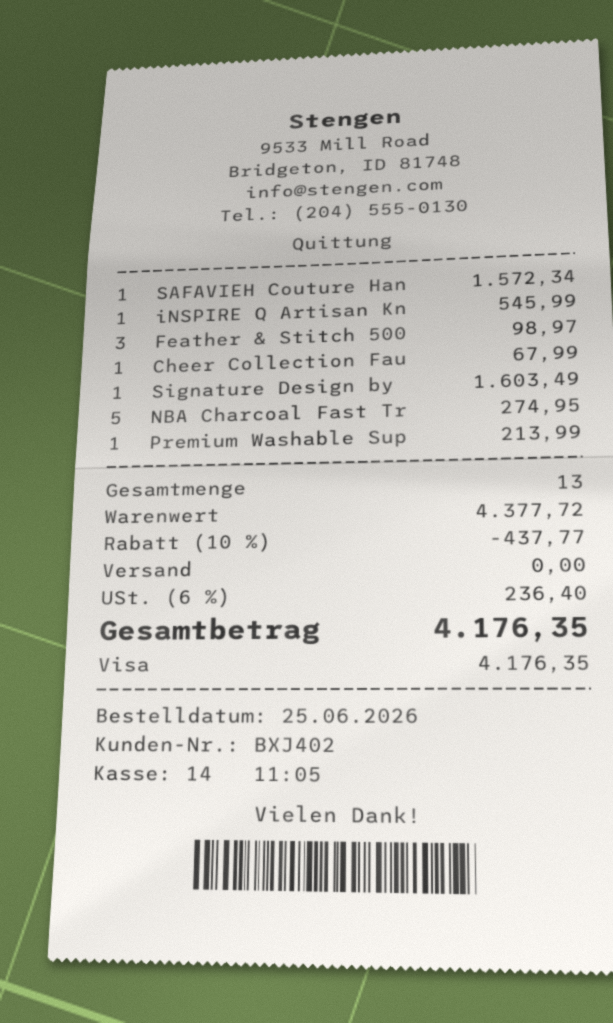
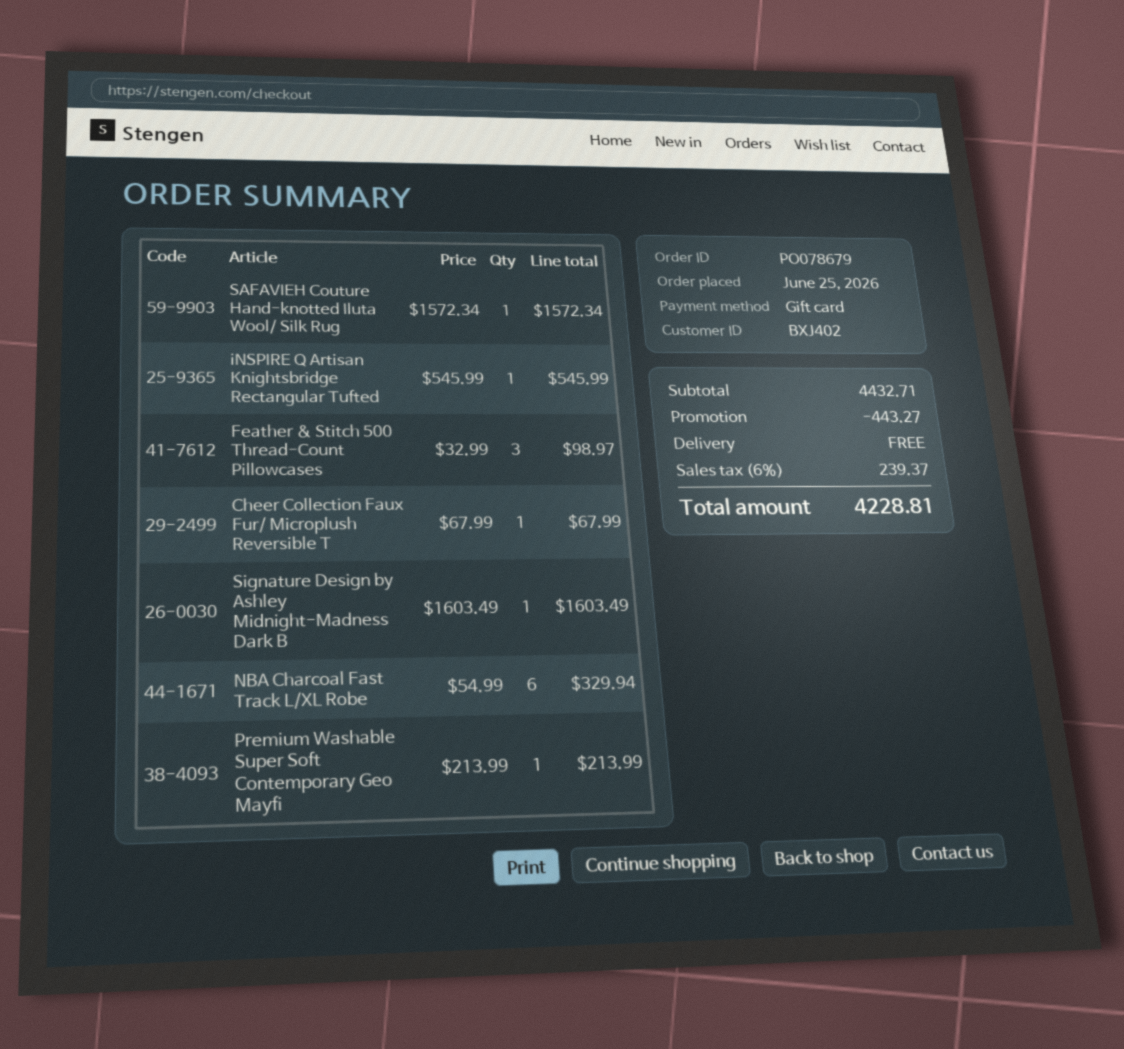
payment method: Visa -> gift card
NBA Charcoal Fast Tr: 5 for 274.95 -> 6 for 329.94
subtotal: 4377.72 -> 4432.71
discount: 437.77 -> 443.27
tax: 6% = 236.40 -> 6% = 239.37
total: 4176.35 -> 4228.81

